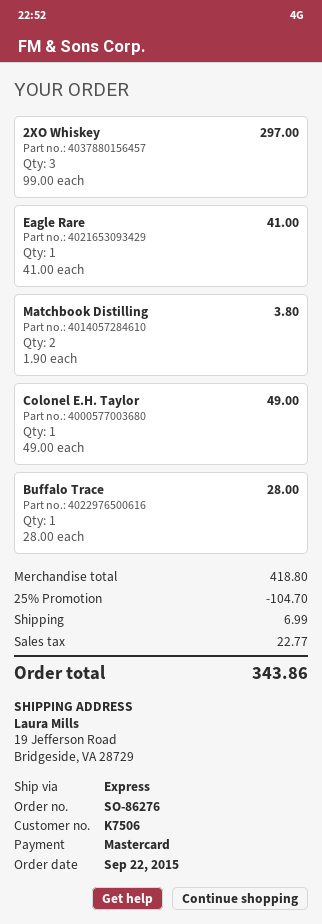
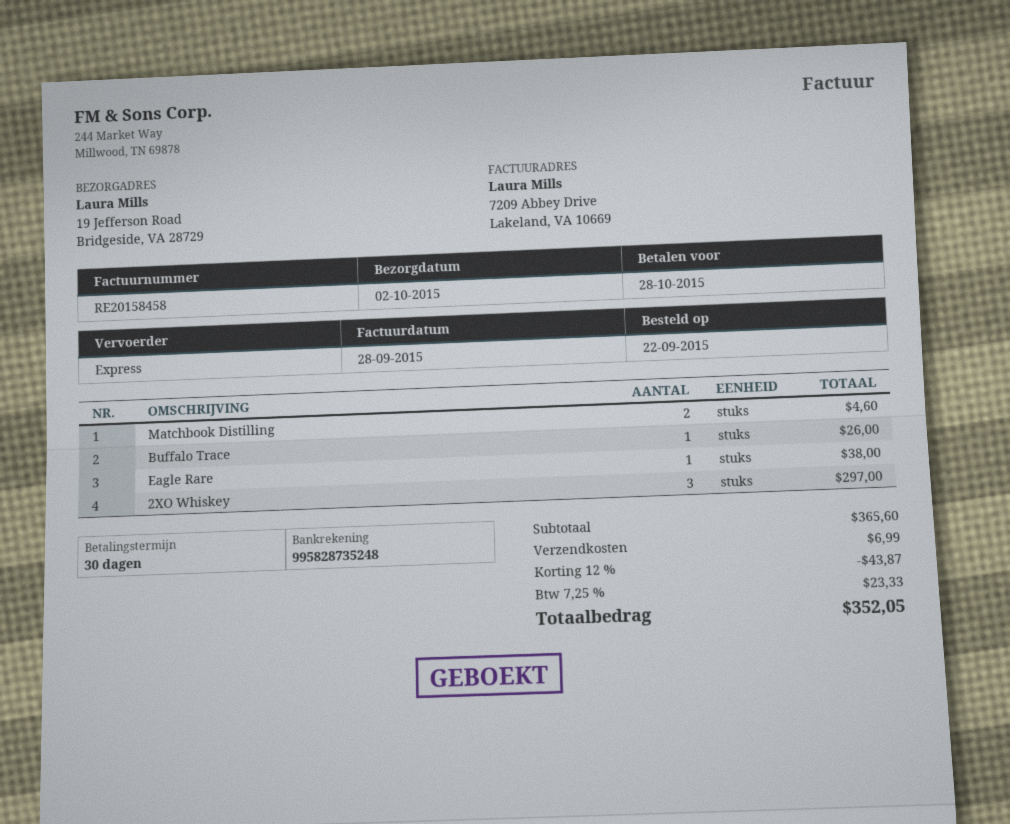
Eagle Rare: 1 for 41.00 -> 1 for 38.00
Matchbook Distilling: 2 for 3.80 -> 2 for 4.60
Colonel E.H. Taylor: 1 for 49.00 -> none
Buffalo Trace: 1 for 28.00 -> 1 for 26.00
subtotal: 418.80 -> 365.60
discount: 25% = 104.70 -> 12% = 43.87
tax: 22.77 -> 23.33
total: 343.86 -> 352.05

